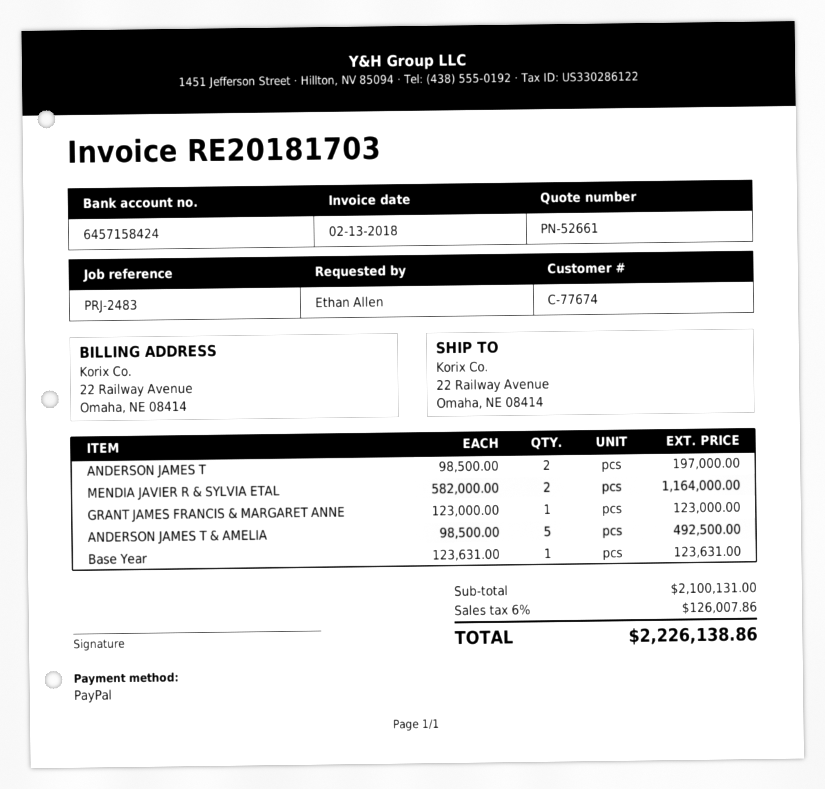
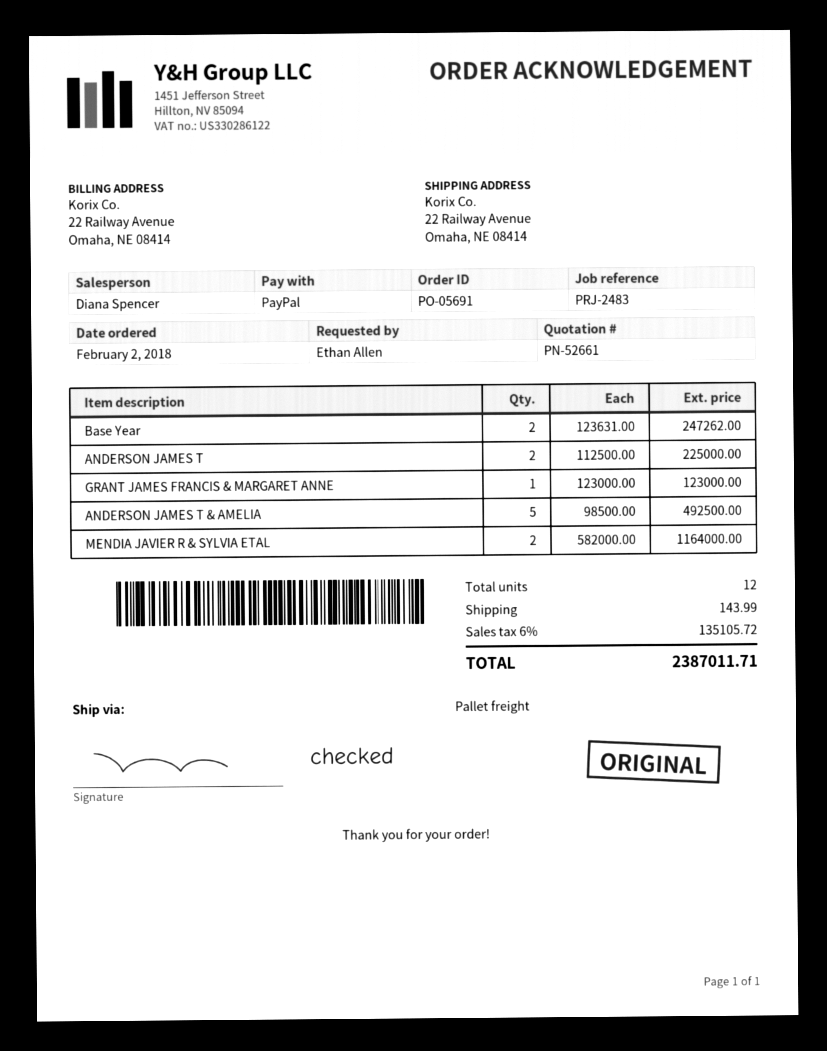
ANDERSON JAMES T: 2 x 98500.00 = 197000.00 -> 2 x 112500.00 = 225000.00
Base Year: 1 x 123631.00 = 123631.00 -> 2 x 123631.00 = 247262.00
shipping: none -> 143.99
tax: 6% = 126007.86 -> 6% = 135105.72
total: 2226138.86 -> 2387011.71

